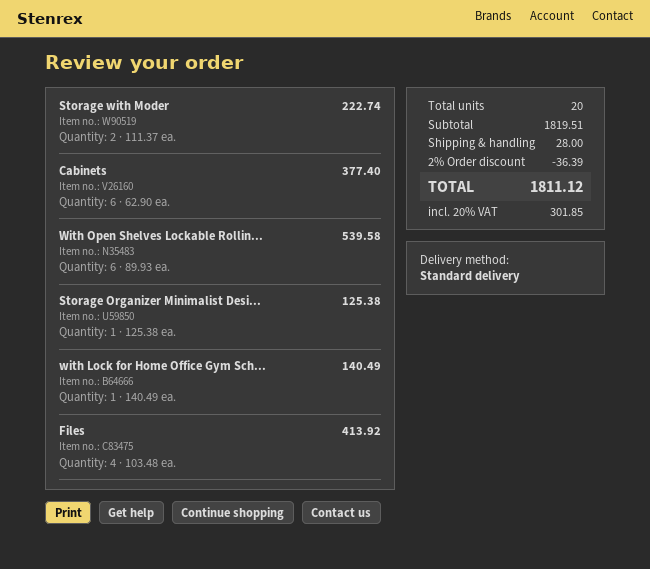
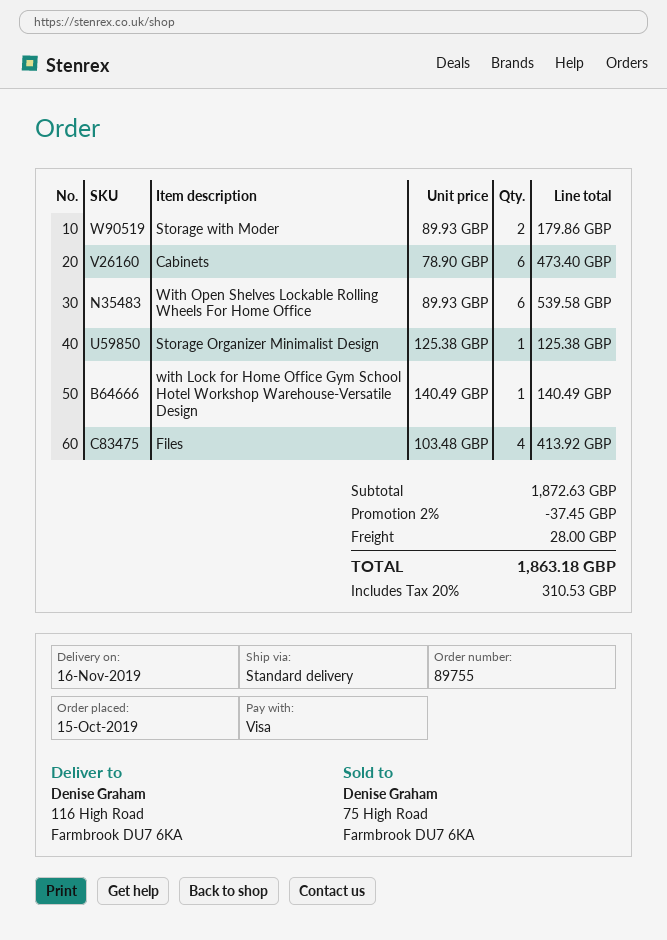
Storage with Moder: 2 x 111.37 = 222.74 -> 2 x 89.93 = 179.86
Cabinets: 6 x 62.90 = 377.40 -> 6 x 78.90 = 473.40
subtotal: 1819.51 -> 1872.63
discount: 2% = 36.39 -> 2% = 37.45
tax: 20% = 301.85 -> 20% = 310.53
total: 1811.12 -> 1863.18

